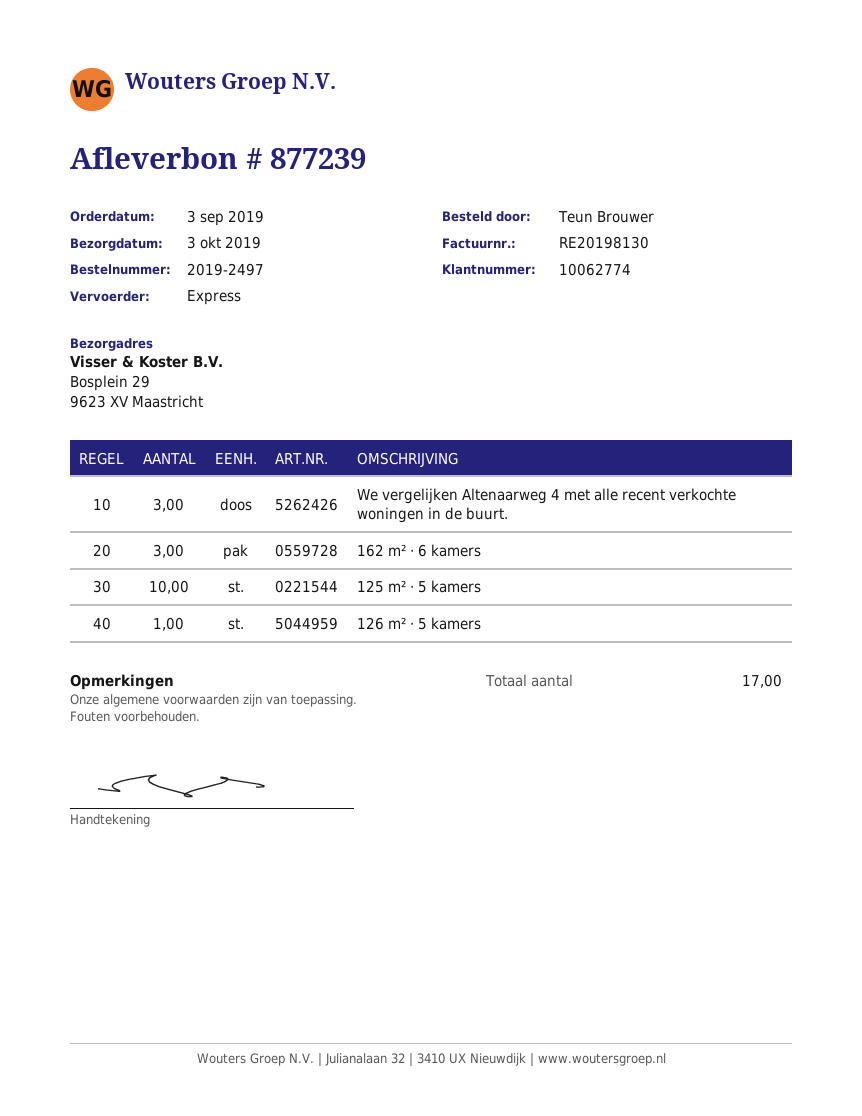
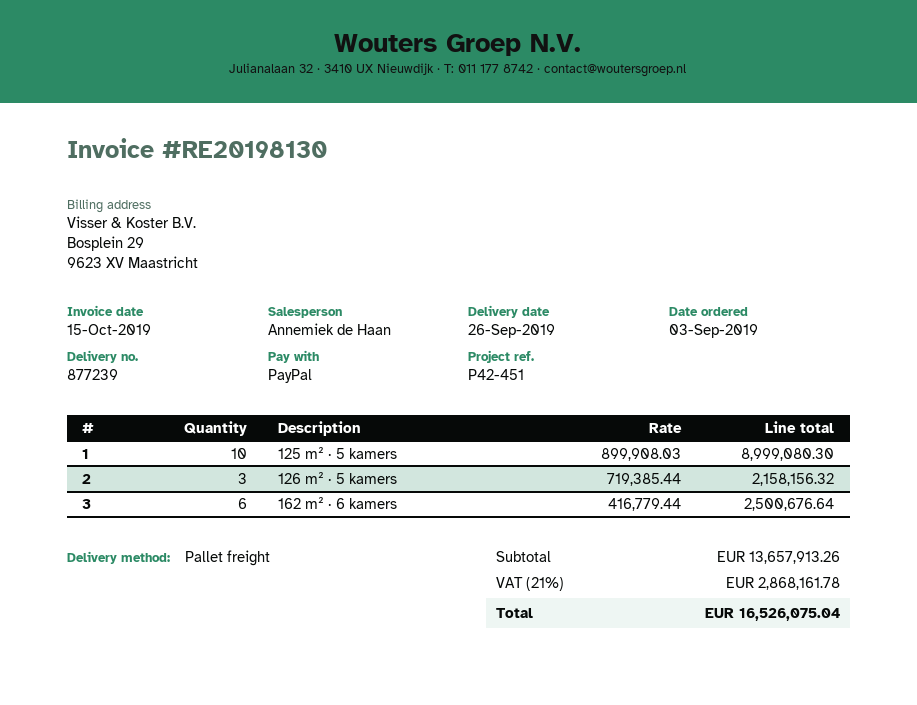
delivery date: 2019-10-03 -> 2019-09-26
shipping method: express -> pallet freight
We vergelijken Altenaarweg 4 met alle recent verkochte woningen in de buurt.: 3 -> none
162 m² · 6 kamers: 3 -> 6
126 m² · 5 kamers: 1 -> 3

